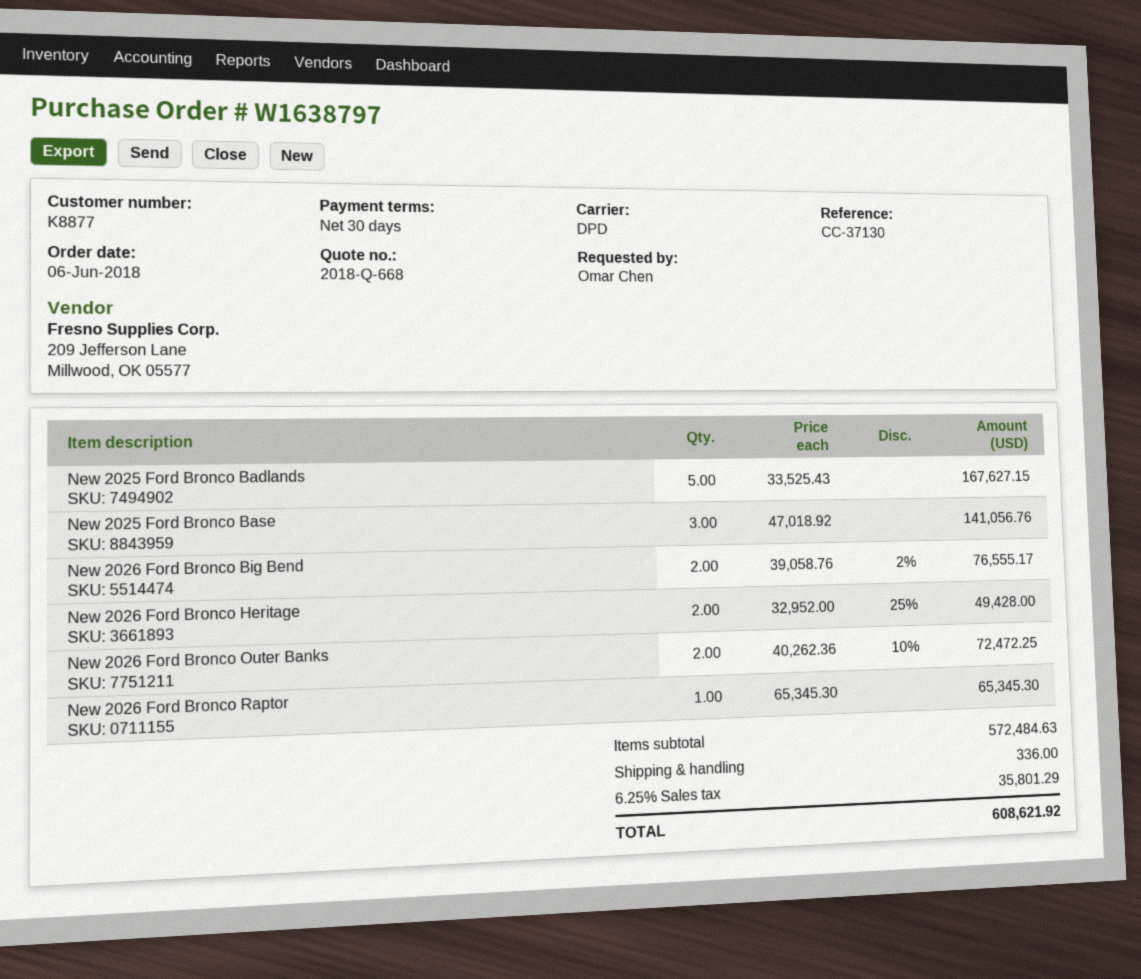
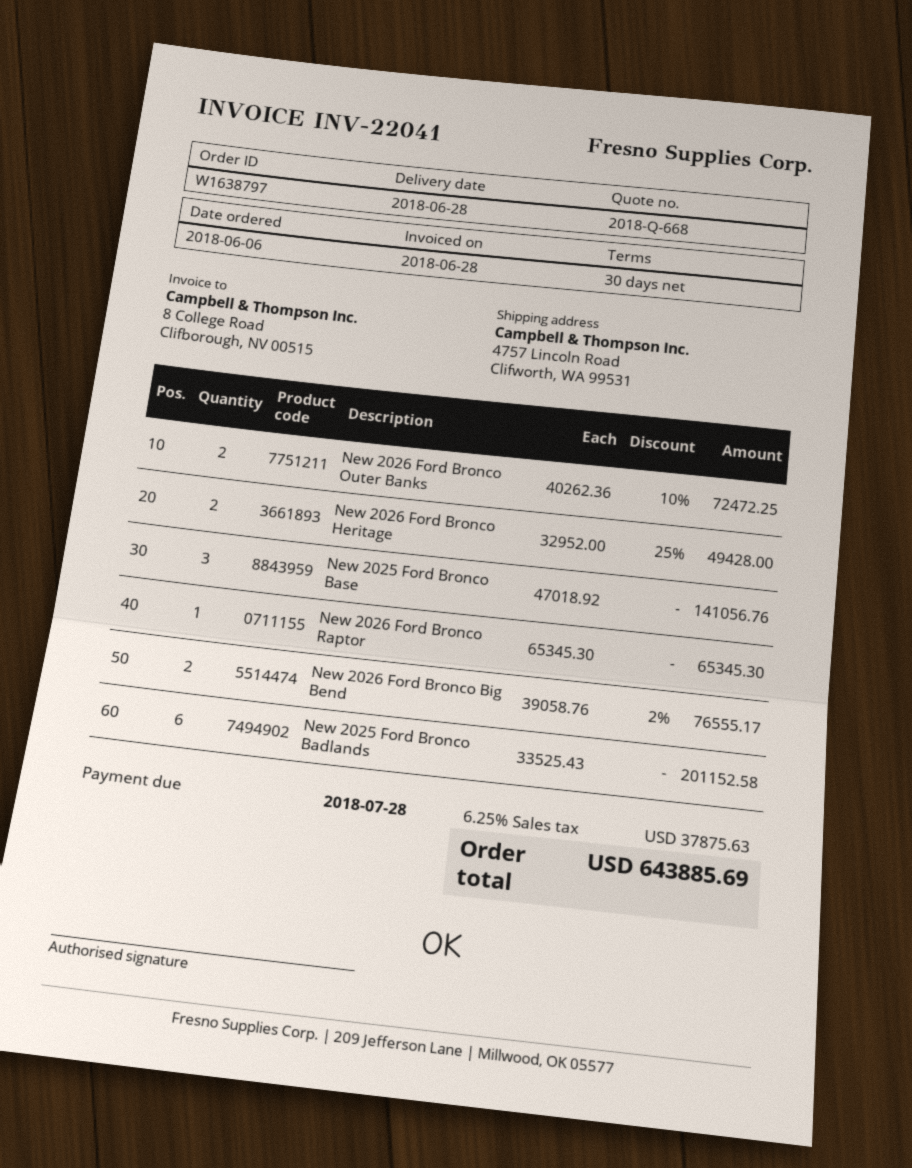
New 2025 Ford Bronco Badlands: 5 x 33525.43 = 167627.15 -> 6 x 33525.43 = 201152.58
shipping: 336.00 -> none
tax: 6.25% = 35801.29 -> 6.25% = 37875.63
total: 608621.92 -> 643885.69

